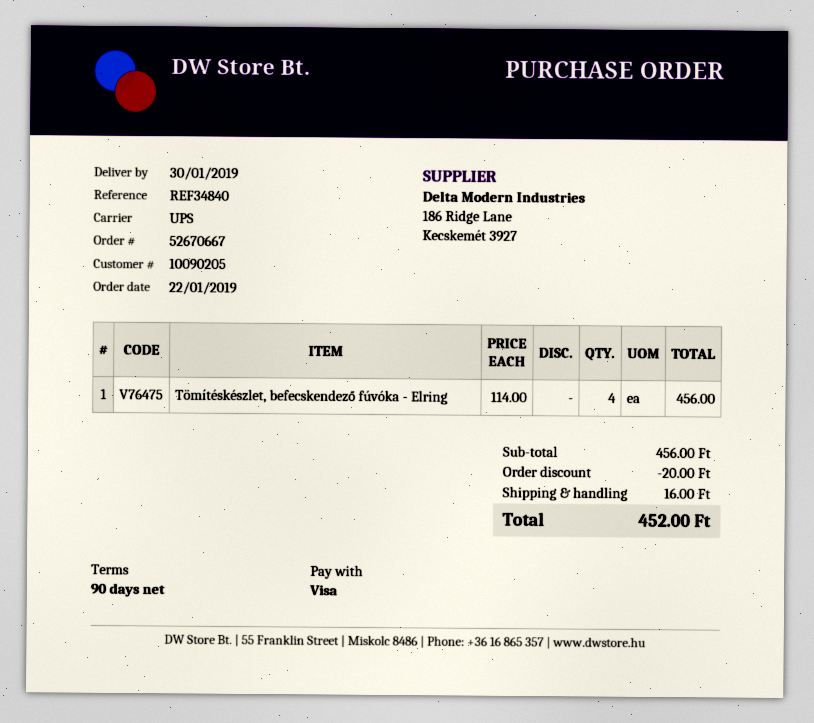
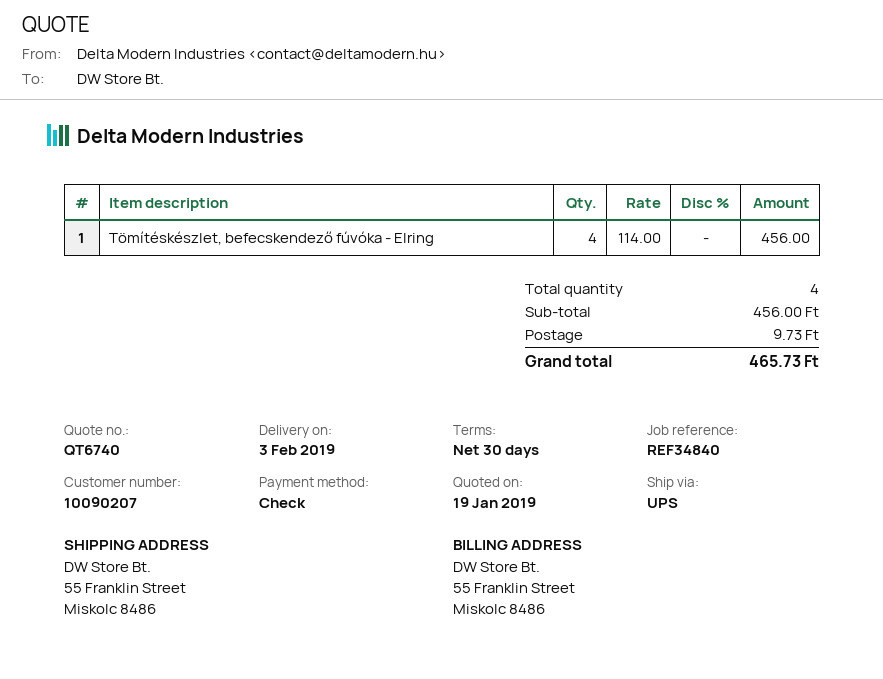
delivery date: 2019-01-30 -> 2019-02-03
payment terms: 90 days -> 30 days
customer number: 10090205 -> 10090207
payment method: Visa -> cheque
discount: 20.00 -> none
shipping: 16.00 -> 9.73
total: 452.00 -> 465.73

